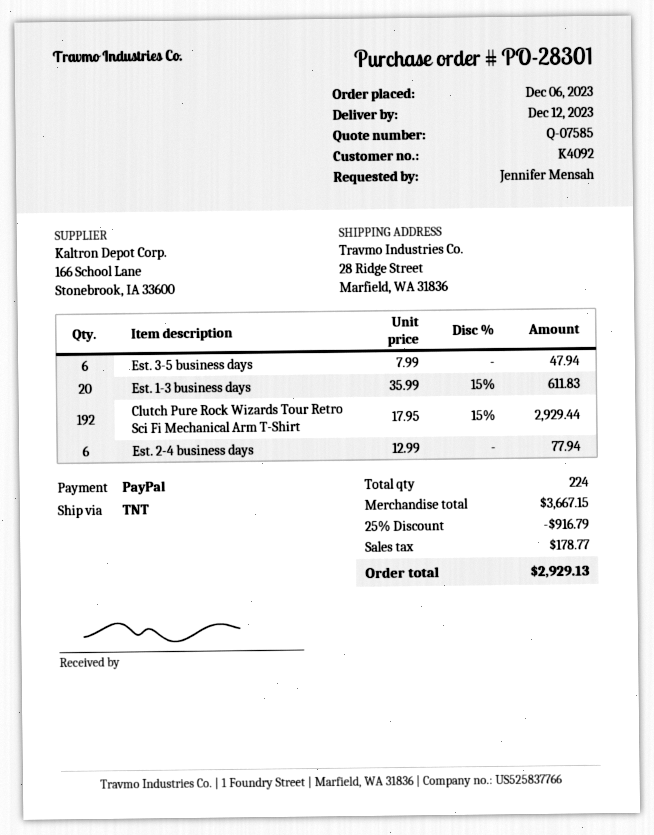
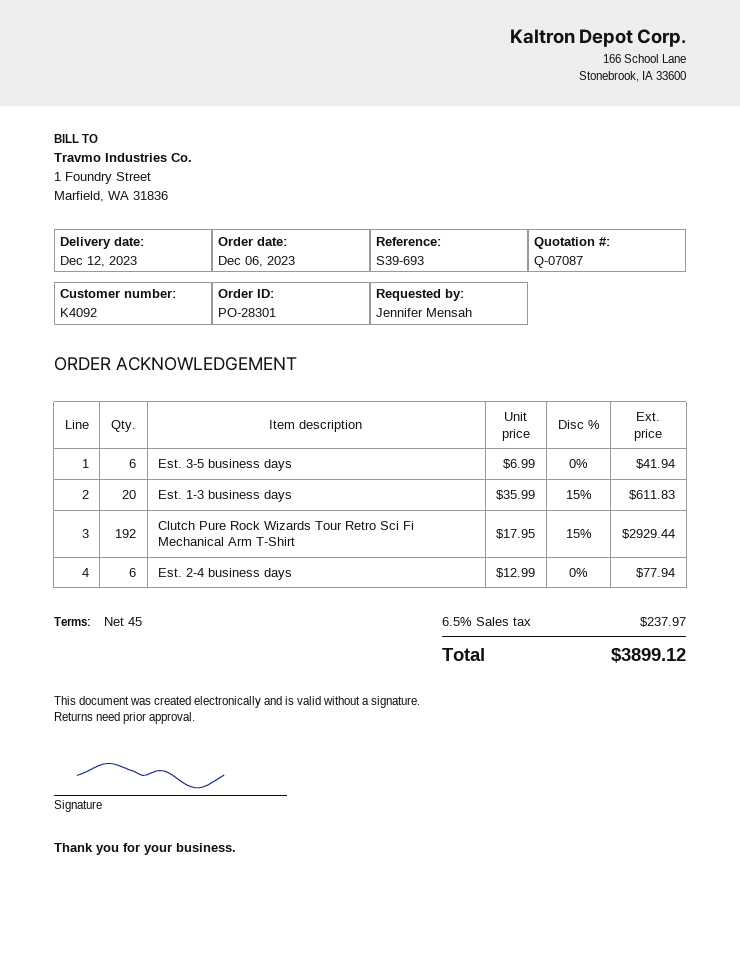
quote number: Q-07585 -> Q-07087
Est. 3-5 business days: 6 x 7.99 = 47.94 -> 6 x 6.99 = 41.94
discount: 25% = 916.79 -> none
tax: 178.77 -> 237.97
total: 2929.13 -> 3899.12

